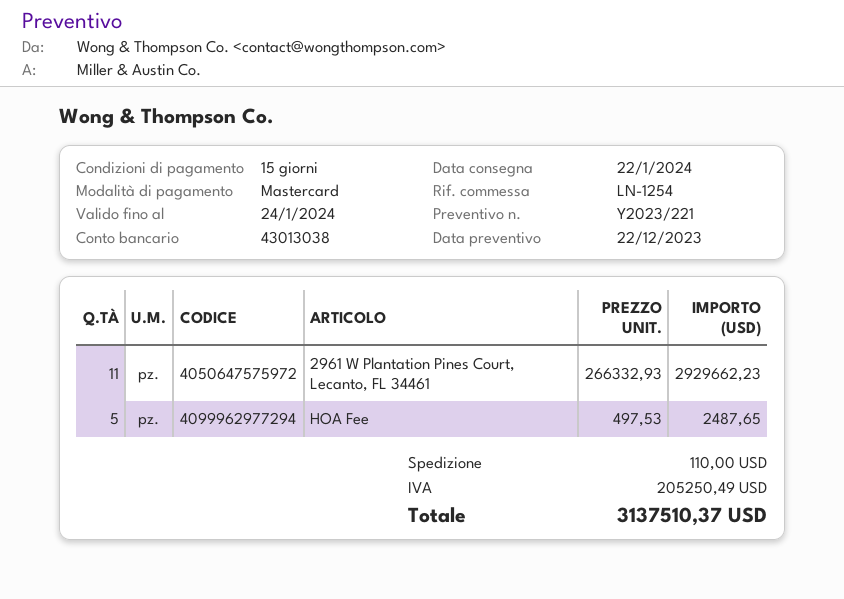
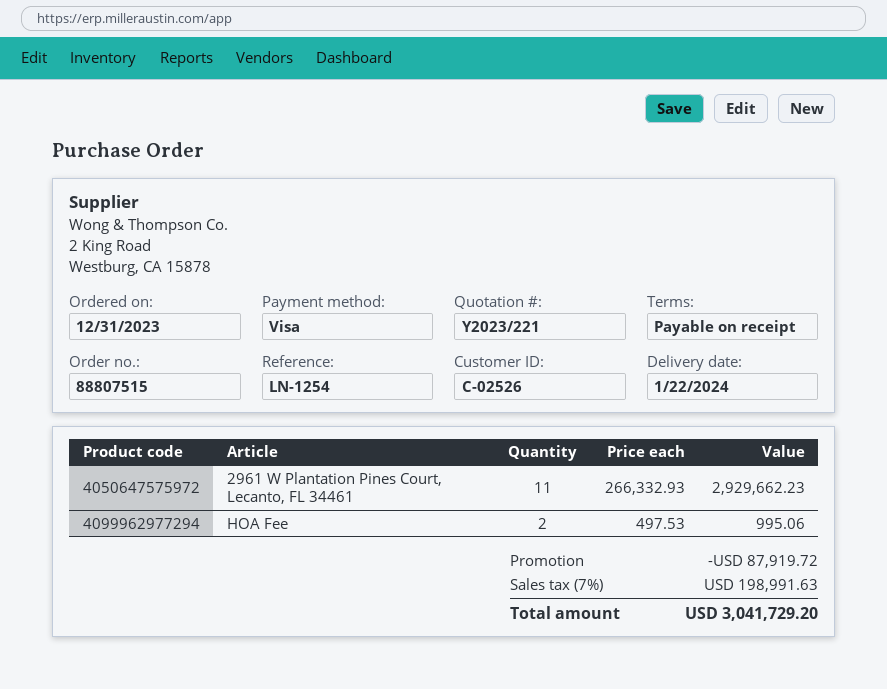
payment terms: 15 days -> on receipt
payment method: Mastercard -> Visa
HOA Fee: 5 x 497.53 = 2487.65 -> 2 x 497.53 = 995.06
discount: none -> 87919.72
shipping: 110.00 -> none
tax: 205250.49 -> 198991.63
total: 3137510.37 -> 3041729.20

